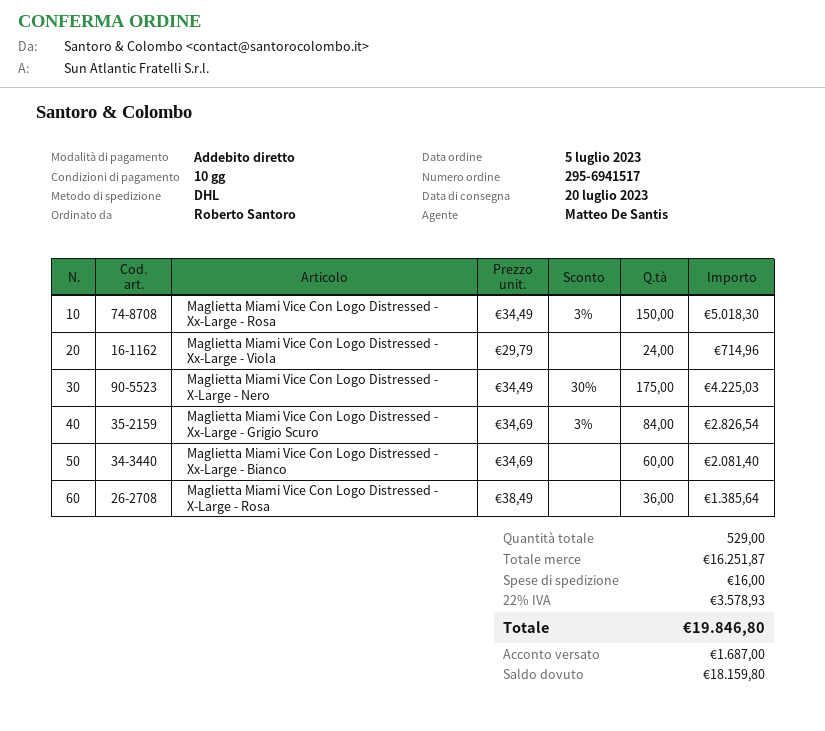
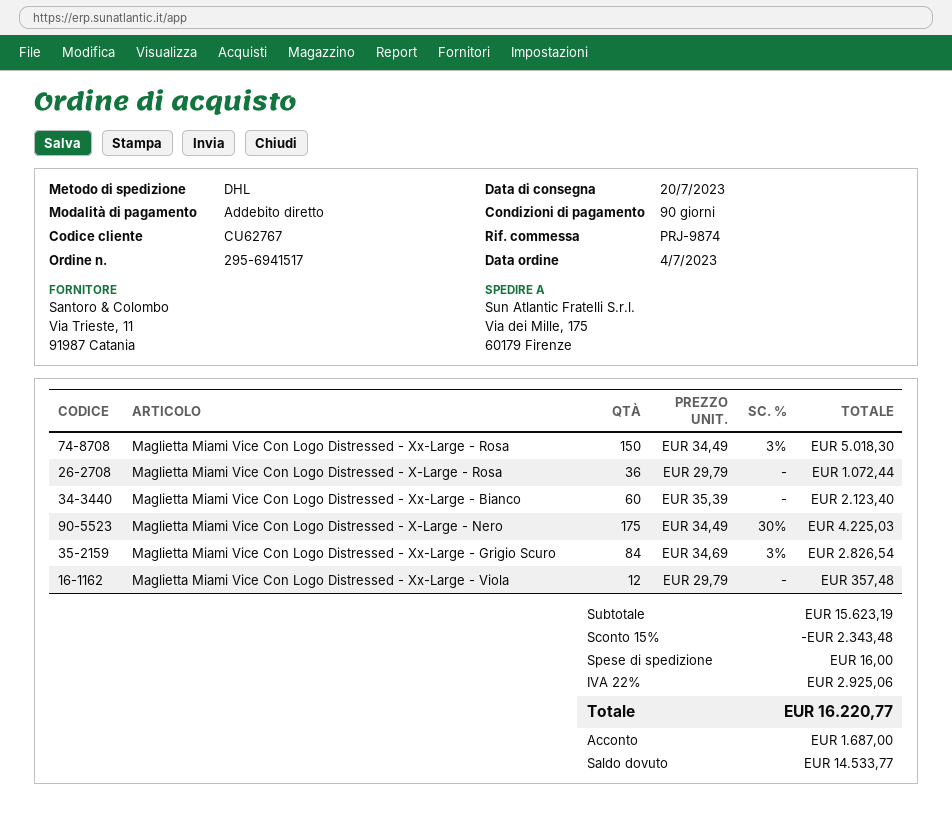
order date: 2023-07-05 -> 2023-07-04
payment terms: 10 days -> 90 days
Maglietta Miami Vice Con Logo Distressed - Xx-Large - Viola: 24 x 29.79 = 714.96 -> 12 x 29.79 = 357.48
Maglietta Miami Vice Con Logo Distressed - Xx-Large - Bianco: 60 x 34.69 = 2081.40 -> 60 x 35.39 = 2123.40
Maglietta Miami Vice Con Logo Distressed - X-Large - Rosa: 36 x 38.49 = 1385.64 -> 36 x 29.79 = 1072.44
subtotal: 16251.87 -> 15623.19
discount: none -> 15% = 2343.48
tax: 22% = 3578.93 -> 22% = 2925.06
total: 19846.80 -> 16220.77
balance: 18159.80 -> 14533.77

